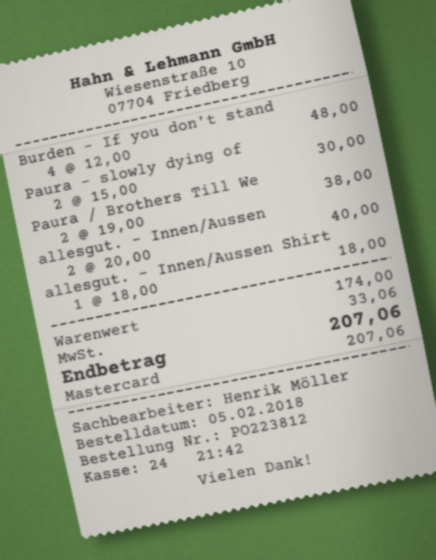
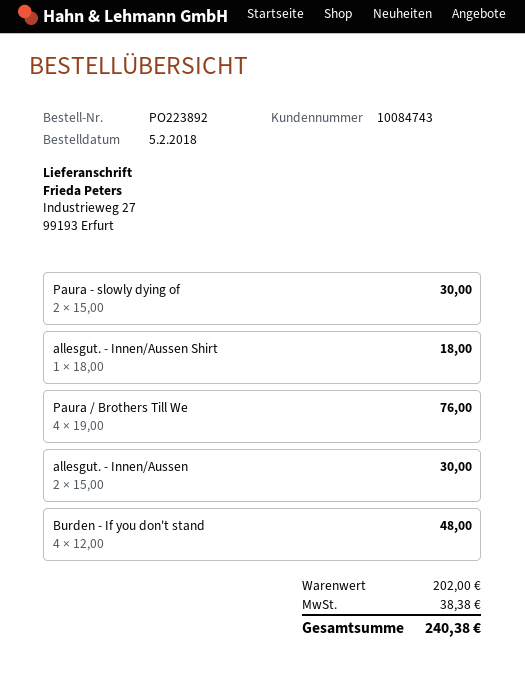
order number: PO223812 -> PO223892
Paura / Brothers Till We: 2 x 19.00 = 38.00 -> 4 x 19.00 = 76.00
allesgut. - Innen/Aussen: 2 x 20.00 = 40.00 -> 2 x 15.00 = 30.00
subtotal: 174.00 -> 202.00
tax: 33.06 -> 38.38
total: 207.06 -> 240.38

